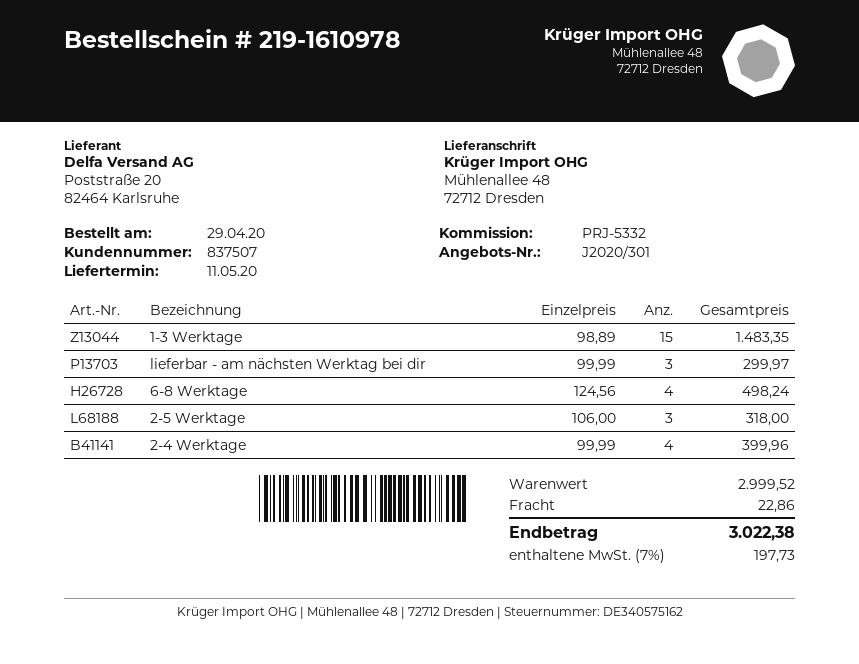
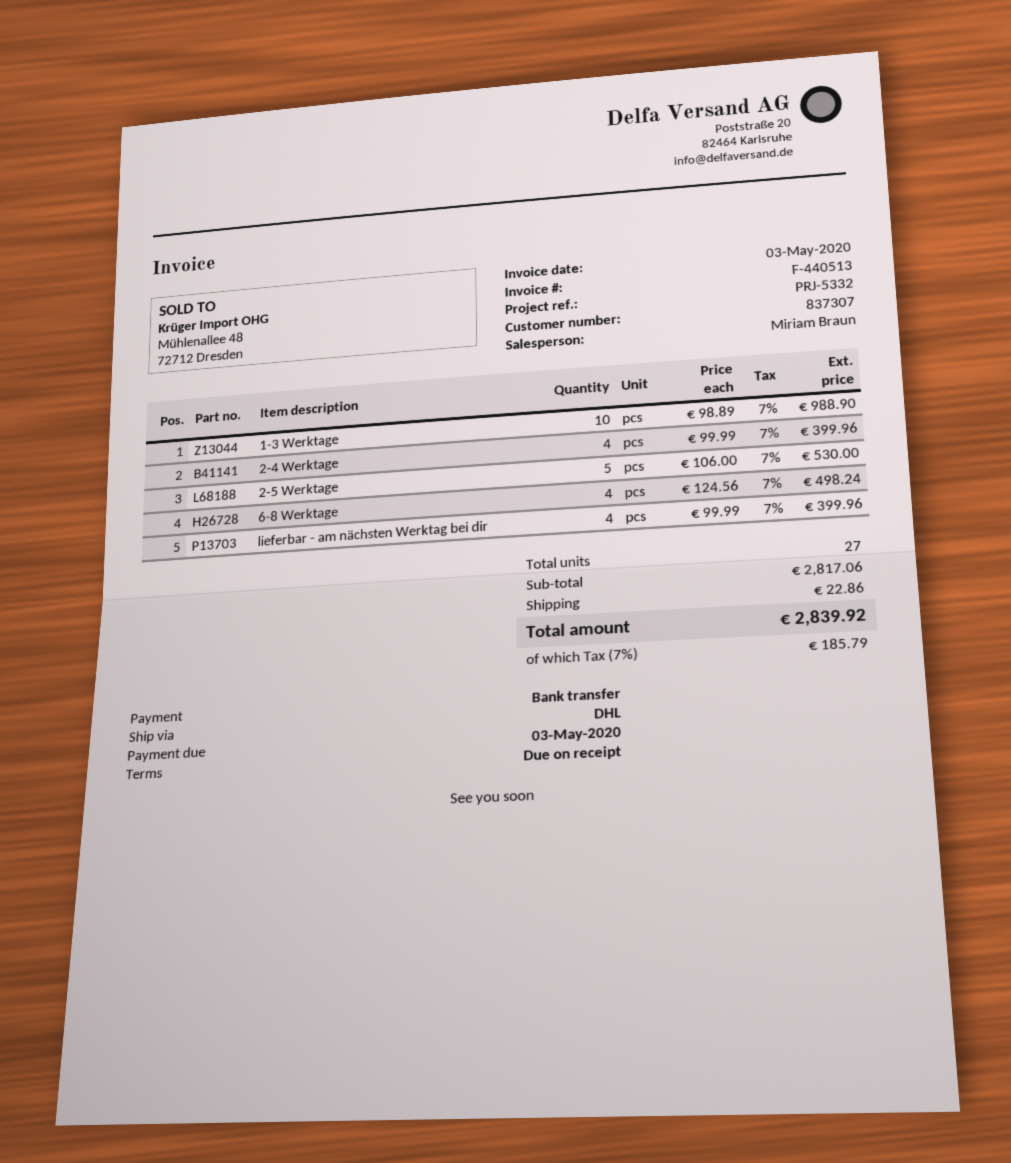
customer number: 837507 -> 837307
1-3 Werktage: 15 x 98.89 = 1483.35 -> 10 x 98.89 = 988.90
lieferbar - am nächsten Werktag bei dir: 3 x 99.99 = 299.97 -> 4 x 99.99 = 399.96
2-5 Werktage: 3 x 106.00 = 318.00 -> 5 x 106.00 = 530.00
subtotal: 2999.52 -> 2817.06
tax: 7% = 197.73 -> 7% = 185.79
total: 3022.38 -> 2839.92

